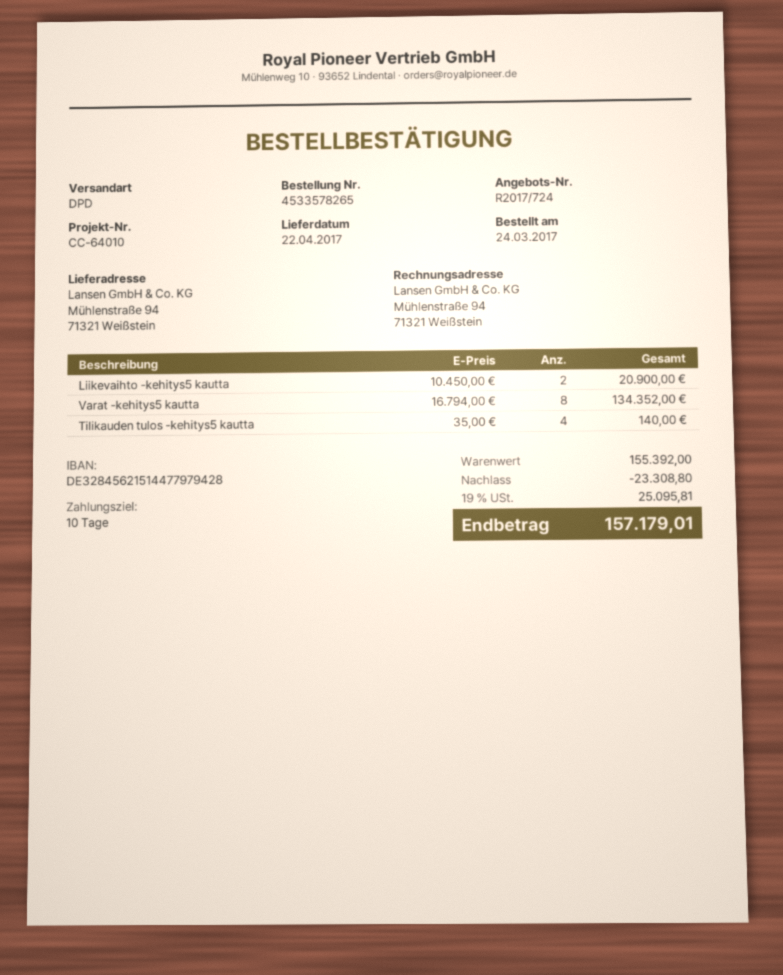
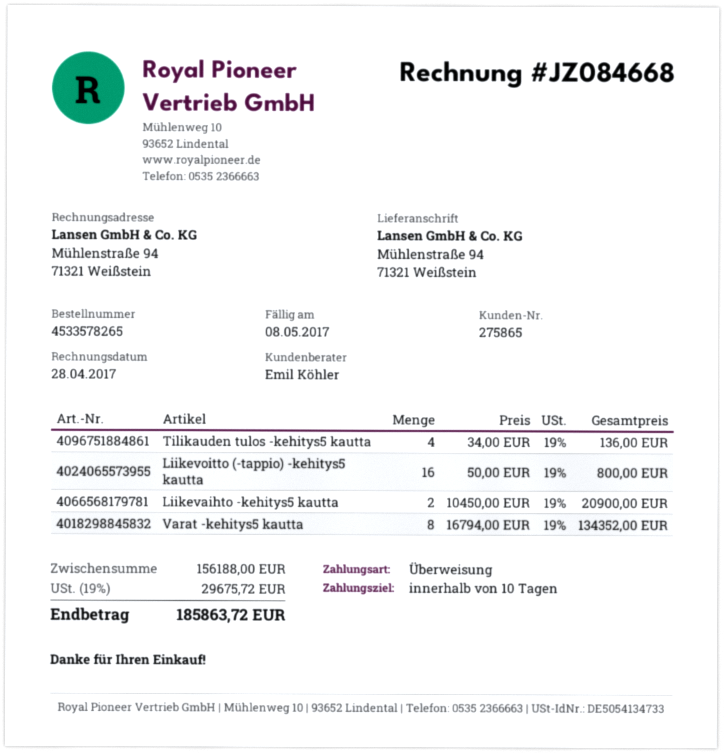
Tilikauden tulos -kehitys5 kautta: 4 x 35.00 = 140.00 -> 4 x 34.00 = 136.00
Liikevoitto (-tappio) -kehitys5 kautta: none -> 16 x 50.00 = 800.00
subtotal: 155392.00 -> 156188.00
discount: 23308.80 -> none
tax: 19% = 25095.81 -> 19% = 29675.72
total: 157179.01 -> 185863.72

